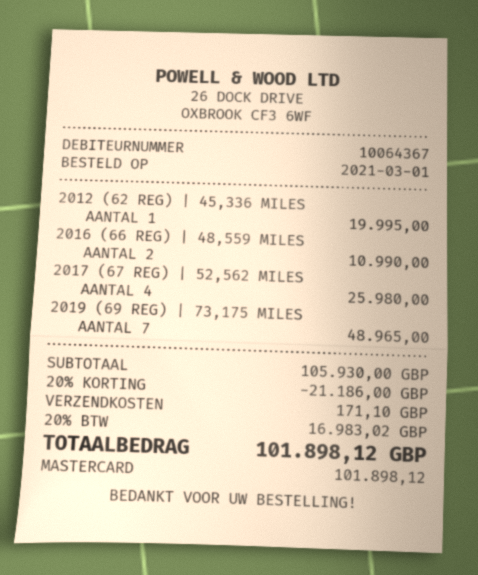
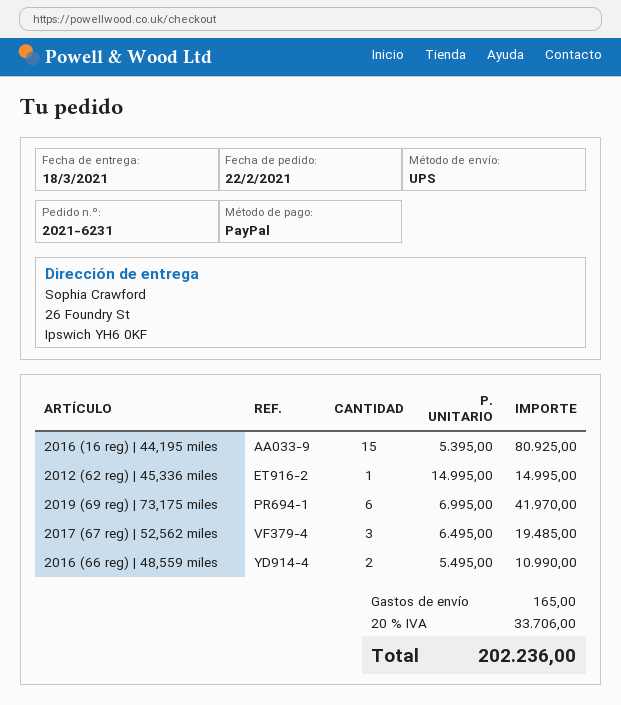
order date: 2021-03-01 -> 2021-02-22
payment method: Mastercard -> PayPal
2012 (62 REG) | 45,336 MILES: 1 for 19995.00 -> 1 for 14995.00
2017 (67 REG) | 52,562 MILES: 4 for 25980.00 -> 3 for 19485.00
2019 (69 REG) | 73,175 MILES: 7 for 48965.00 -> 6 for 41970.00
2016 (16 reg) | 44,195 miles: none -> 15 for 80925.00
discount: 20% = 21186.00 -> none
shipping: 171.10 -> 165.00
tax: 20% = 16983.02 -> 20% = 33706.00
total: 101898.12 -> 202236.00

